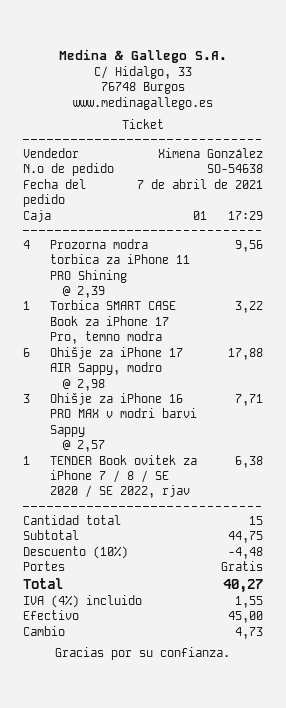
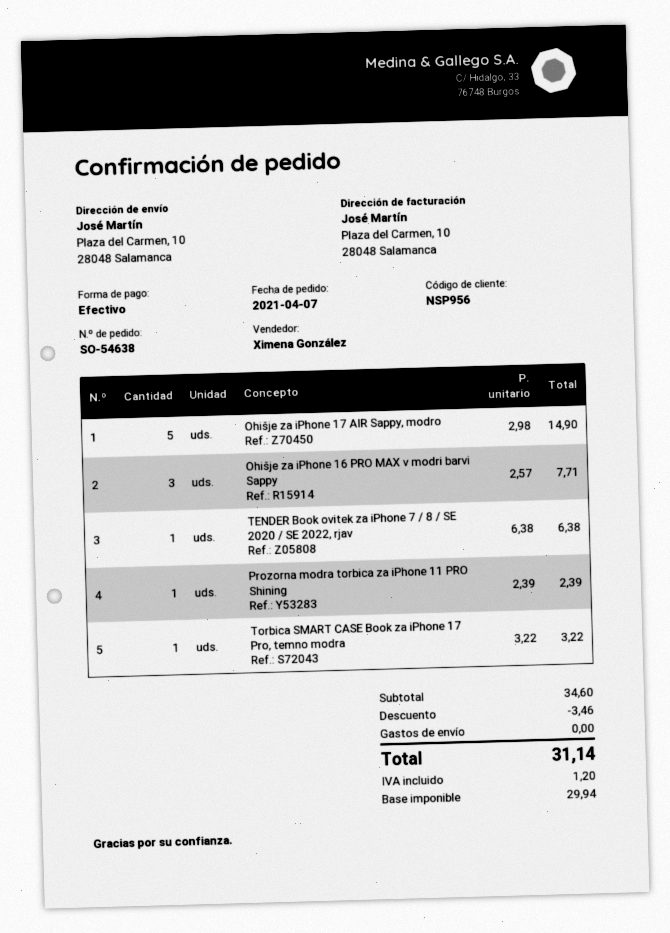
Prozorna modra torbica za iPhone 11 PRO Shining: 4 x 2.39 = 9.56 -> 1 x 2.39 = 2.39
Ohišje za iPhone 17 AIR Sappy, modro: 6 x 2.98 = 17.88 -> 5 x 2.98 = 14.90
subtotal: 44.75 -> 34.60
discount: 4.48 -> 3.46
tax: 1.55 -> 1.20
total: 40.27 -> 31.14

